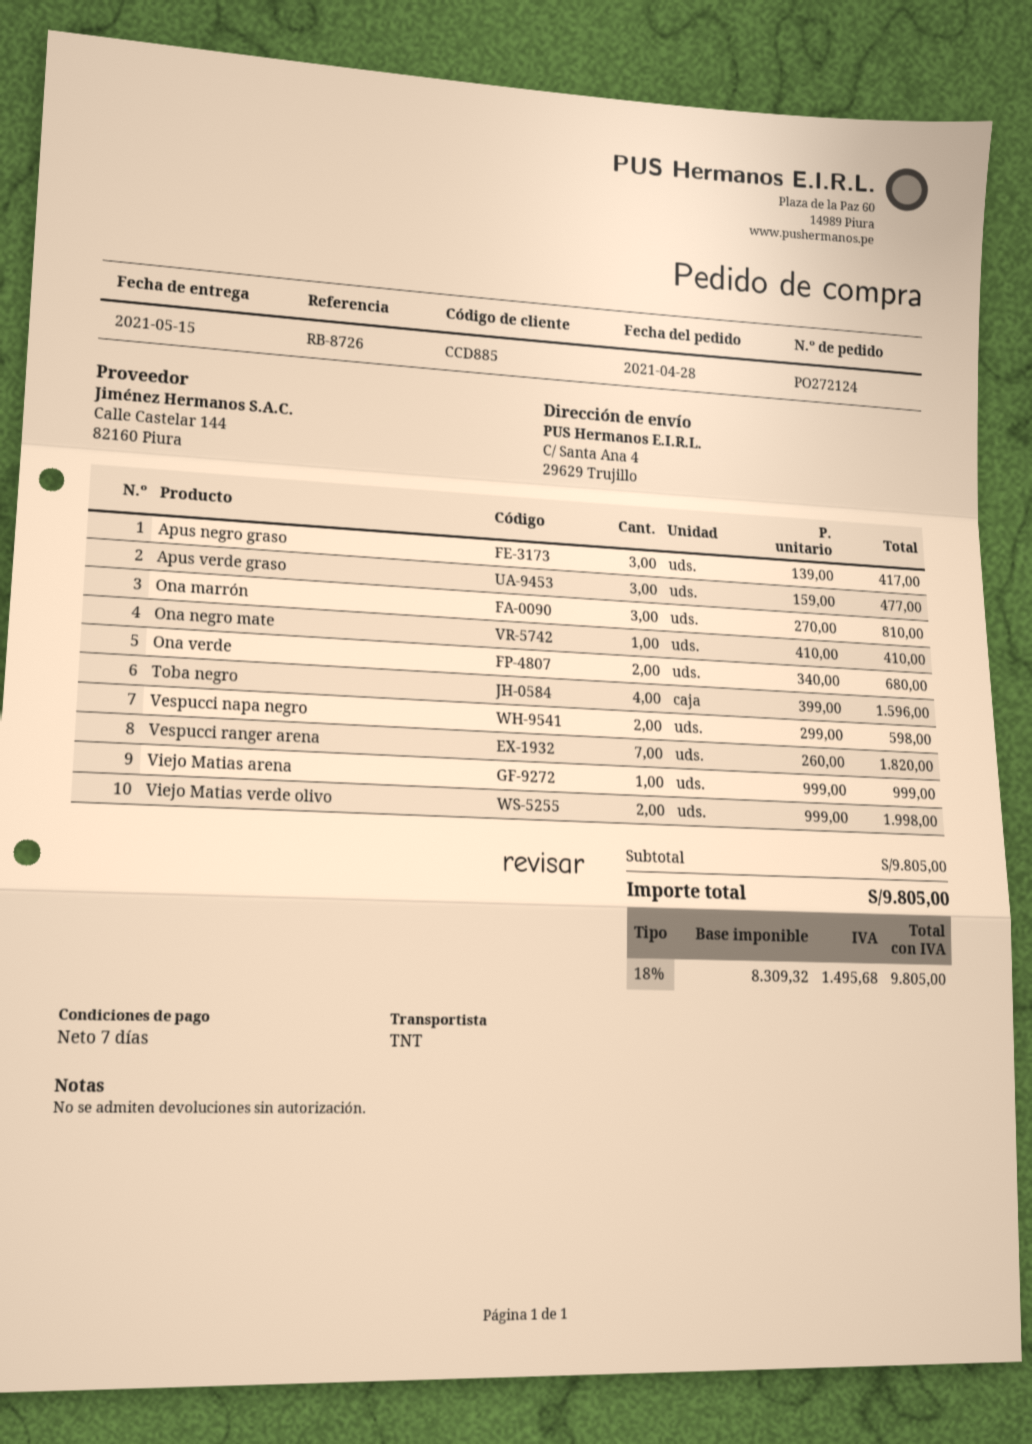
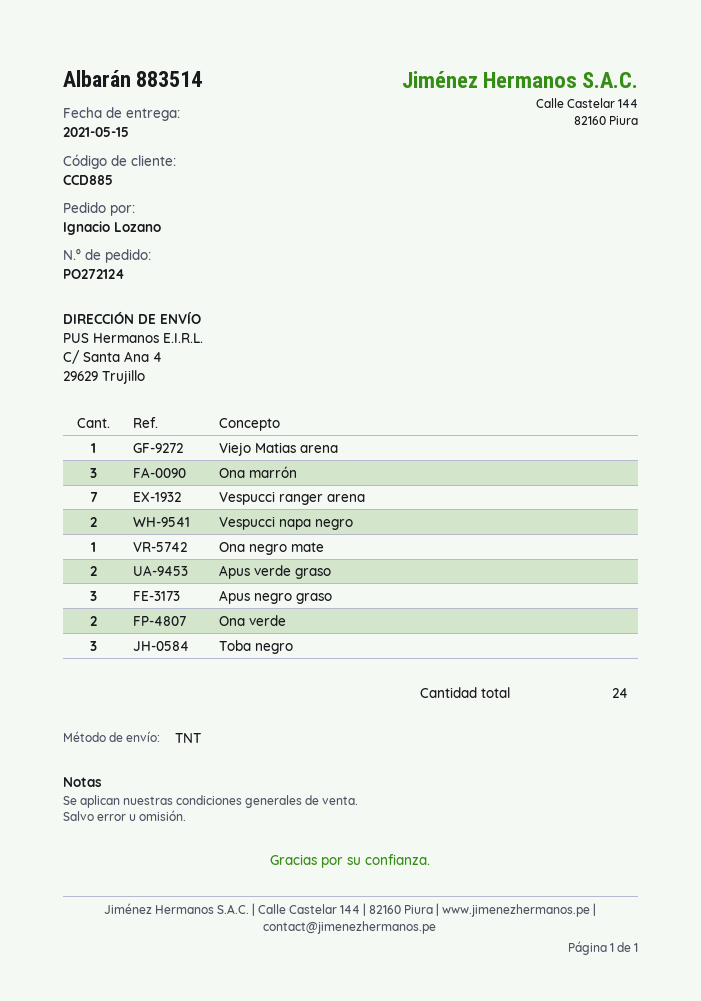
Apus verde graso: 3 -> 2
Toba negro: 4 -> 3
Viejo Matias verde olivo: 2 -> none

